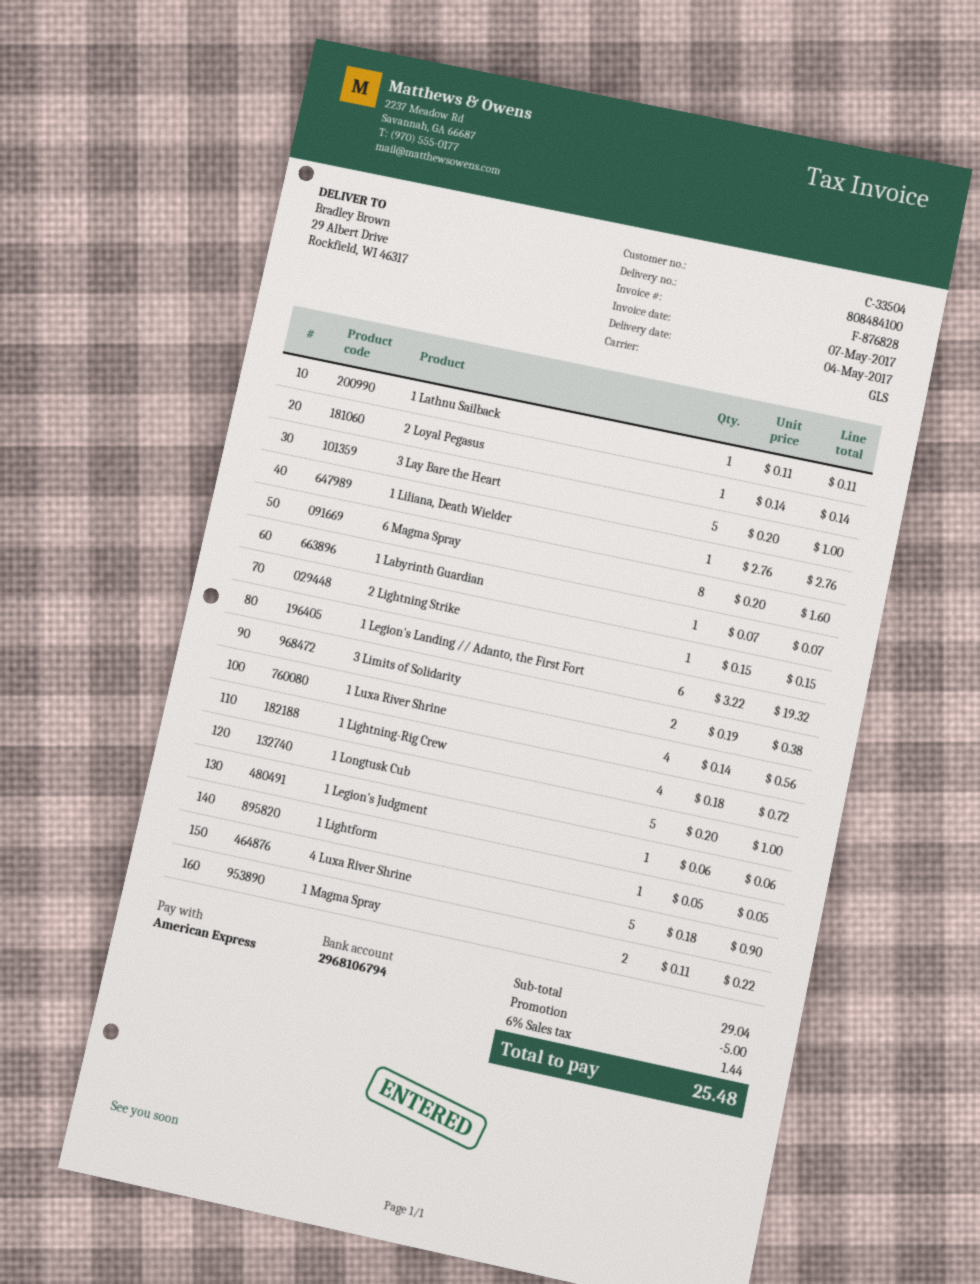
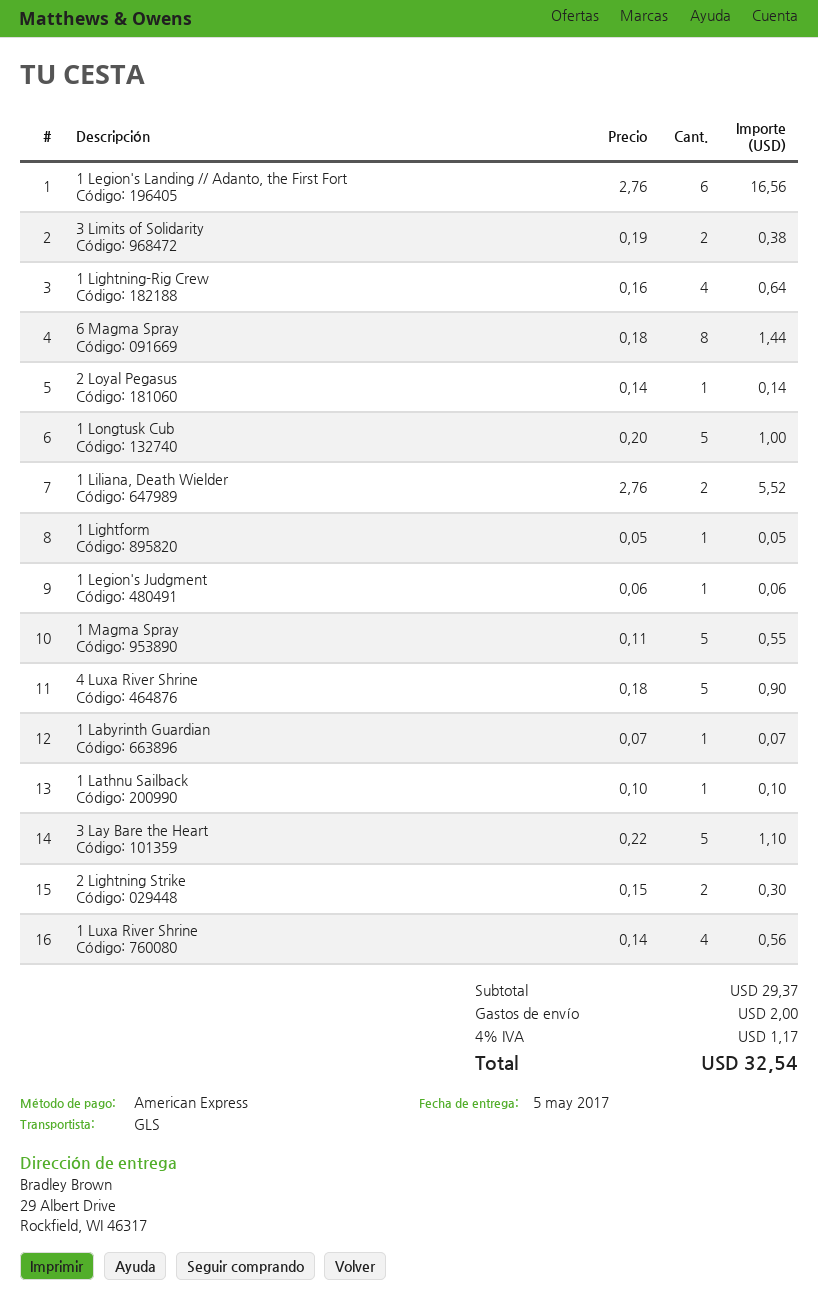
delivery date: 2017-05-04 -> 2017-05-05
1 Lathnu Sailback: 1 x 0.11 = 0.11 -> 1 x 0.10 = 0.10
3 Lay Bare the Heart: 5 x 0.20 = 1.00 -> 5 x 0.22 = 1.10
1 Liliana, Death Wielder: 1 x 2.76 = 2.76 -> 2 x 2.76 = 5.52
6 Magma Spray: 8 x 0.20 = 1.60 -> 8 x 0.18 = 1.44
2 Lightning Strike: 1 x 0.15 = 0.15 -> 2 x 0.15 = 0.30
1 Legion's Landing // Adanto, the First Fort: 6 x 3.22 = 19.32 -> 6 x 2.76 = 16.56
1 Lightning-Rig Crew: 4 x 0.18 = 0.72 -> 4 x 0.16 = 0.64
1 Magma Spray: 2 x 0.11 = 0.22 -> 5 x 0.11 = 0.55
subtotal: 29.04 -> 29.37
discount: 5.00 -> none
shipping: none -> 2.00
tax: 6% = 1.44 -> 4% = 1.17
total: 25.48 -> 32.54

